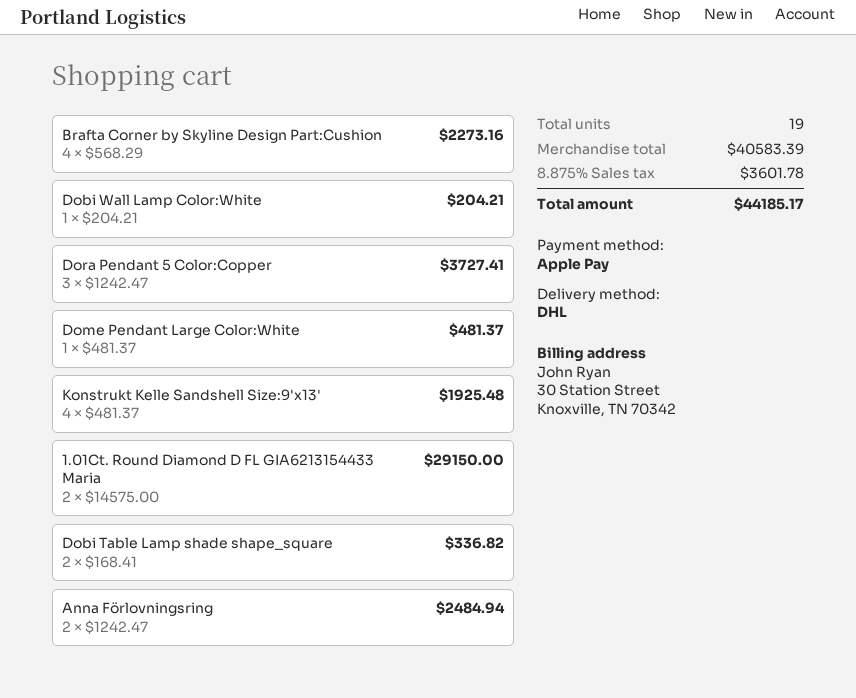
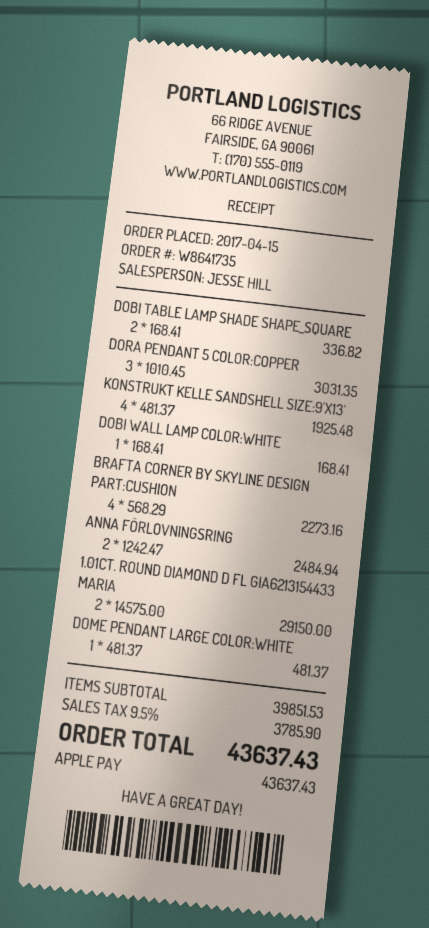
Dobi Wall Lamp Color:White: 1 x 204.21 = 204.21 -> 1 x 168.41 = 168.41
Dora Pendant 5 Color:Copper: 3 x 1242.47 = 3727.41 -> 3 x 1010.45 = 3031.35
subtotal: 40583.39 -> 39851.53
tax: 8.875% = 3601.78 -> 9.5% = 3785.90
total: 44185.17 -> 43637.43

